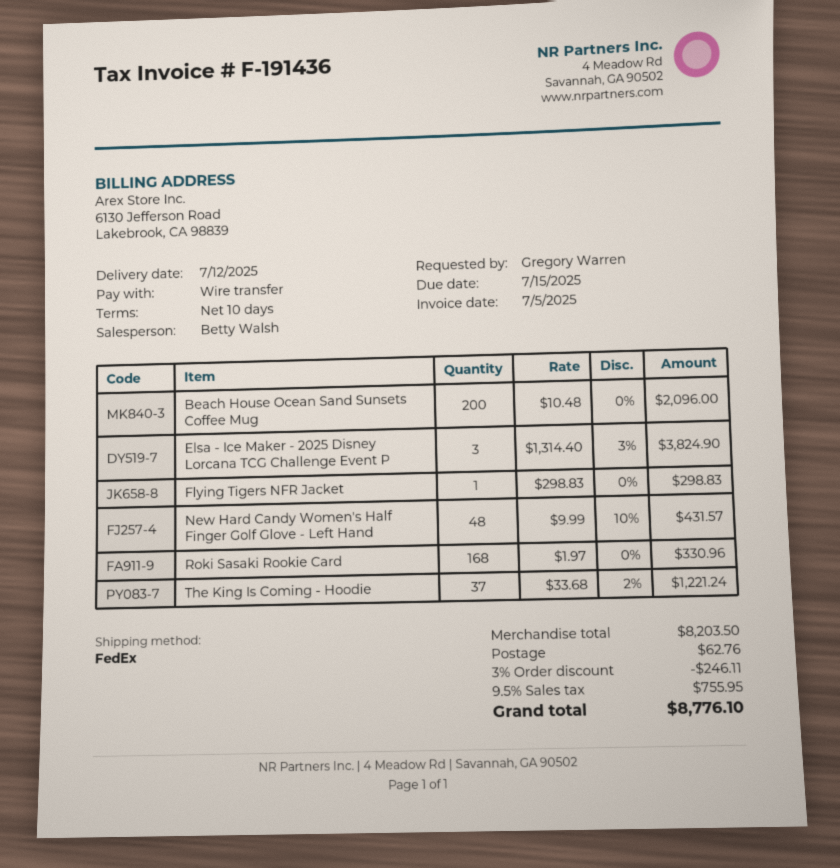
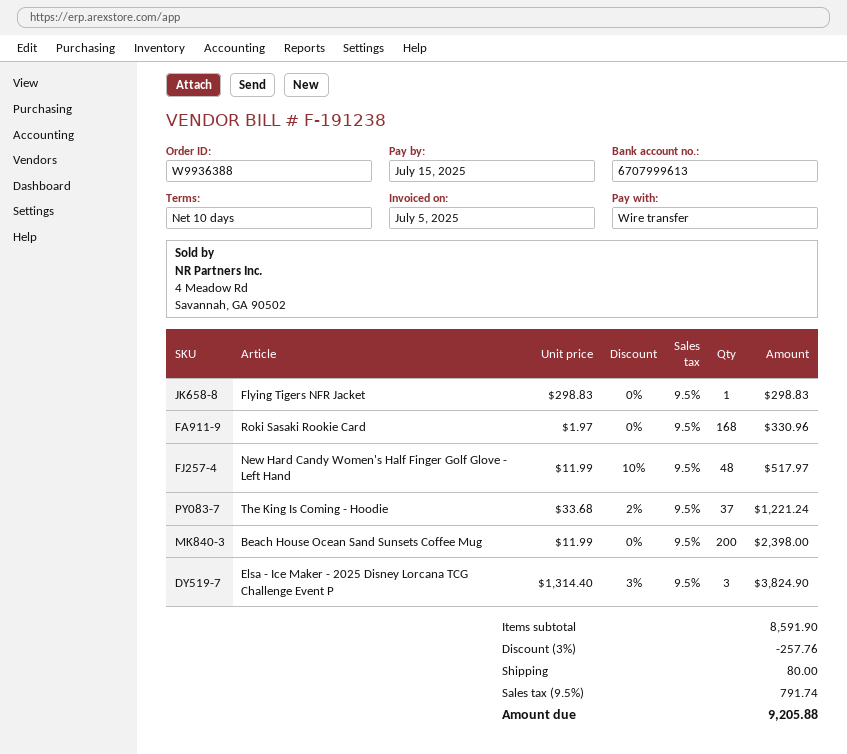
invoice number: F-191436 -> F-191238
Beach House Ocean Sand Sunsets Coffee Mug: 200 x 10.48 = 2096.00 -> 200 x 11.99 = 2398.00
New Hard Candy Women's Half Finger Golf Glove - Left Hand: 48 x 9.99 - 10% = 431.57 -> 48 x 11.99 - 10% = 517.97
subtotal: 8203.50 -> 8591.90
discount: 3% = 246.11 -> 3% = 257.76
shipping: 62.76 -> 80.00
tax: 9.5% = 755.95 -> 9.5% = 791.74
total: 8776.10 -> 9205.88

